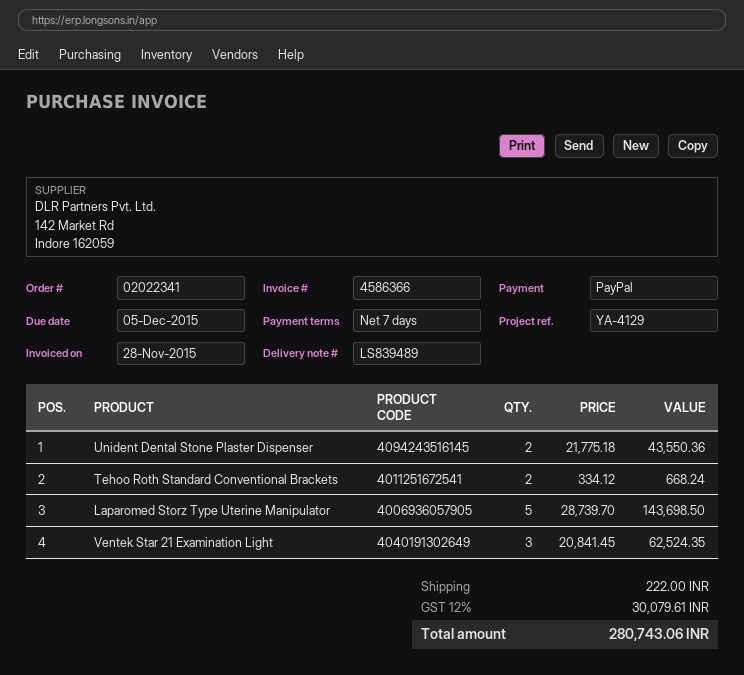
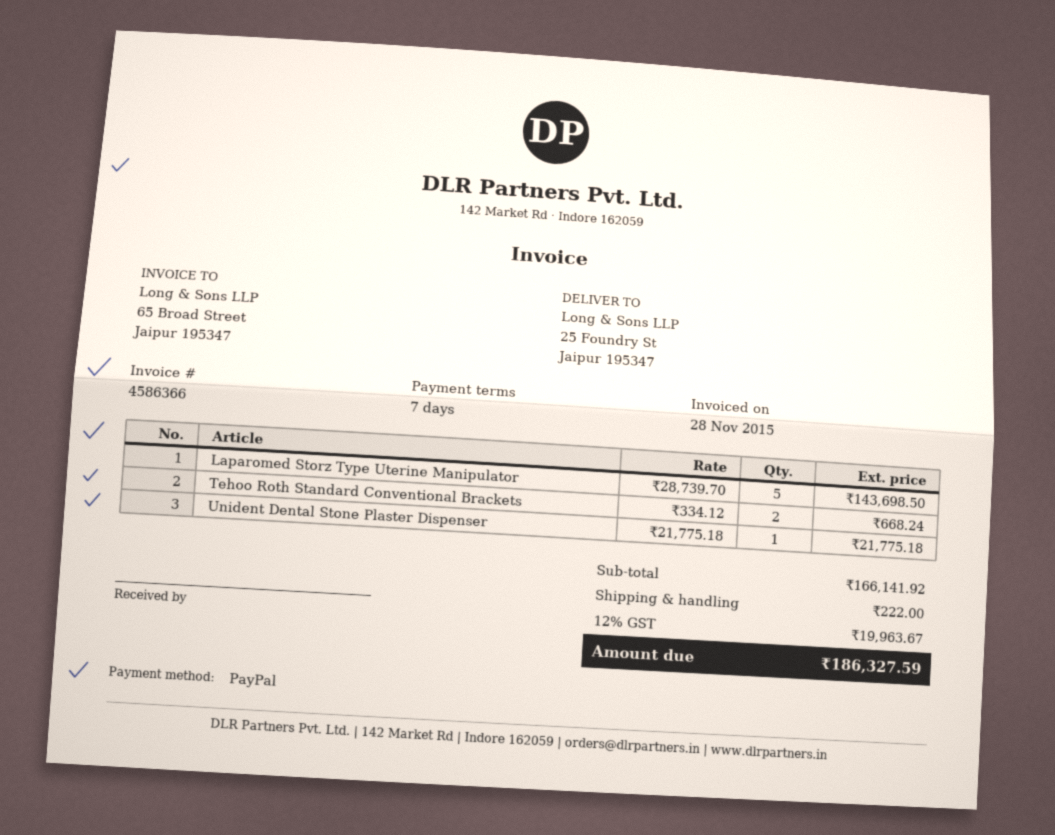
Unident Dental Stone Plaster Dispenser: 2 x 21775.18 = 43550.36 -> 1 x 21775.18 = 21775.18
Ventek Star 21 Examination Light: 3 x 20841.45 = 62524.35 -> none
tax: 12% = 30079.61 -> 12% = 19963.67
total: 280743.06 -> 186327.59

